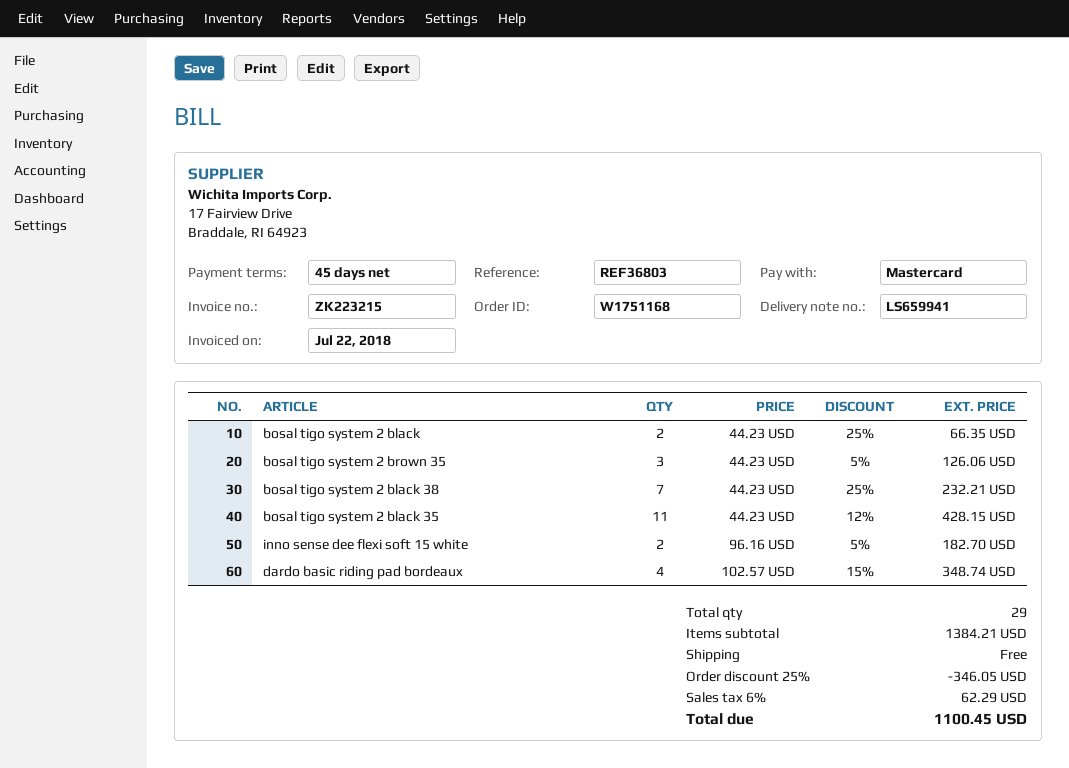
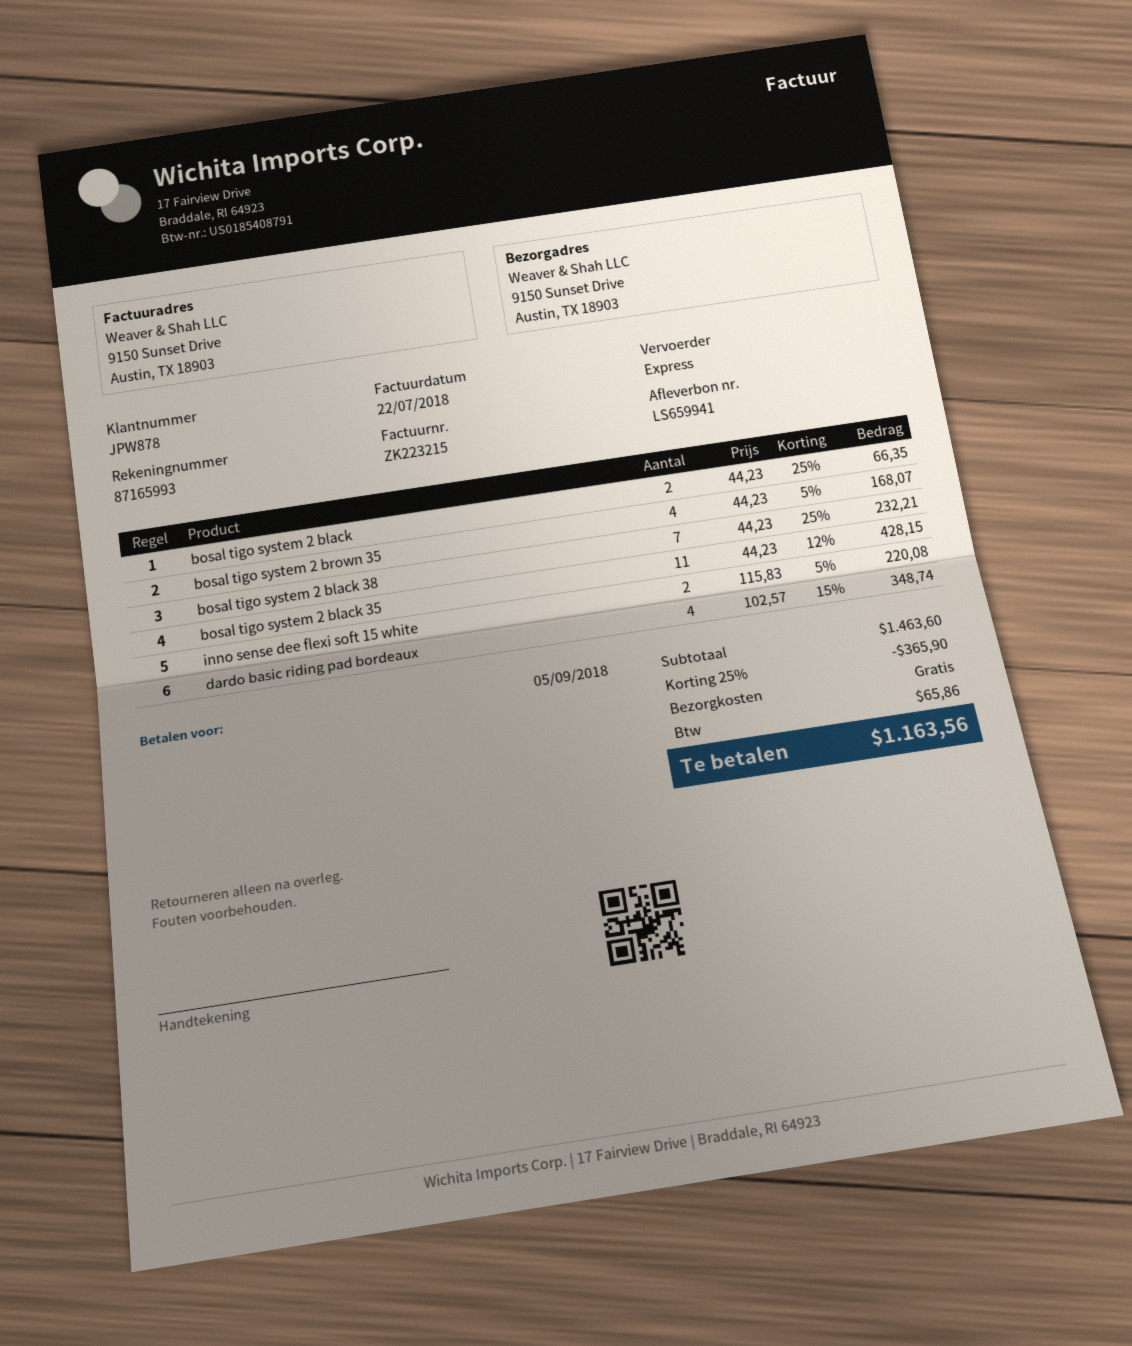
bosal tigo system 2 brown 35: 3 x 44.23 - 5% = 126.06 -> 4 x 44.23 - 5% = 168.07
inno sense dee flexi soft 15 white: 2 x 96.16 - 5% = 182.70 -> 2 x 115.83 - 5% = 220.08
subtotal: 1384.21 -> 1463.60
discount: 25% = 346.05 -> 25% = 365.90
tax: 62.29 -> 65.86
total: 1100.45 -> 1163.56

